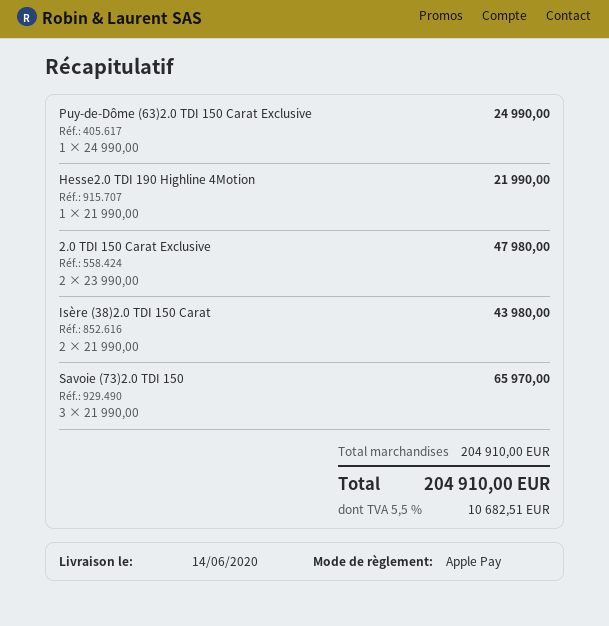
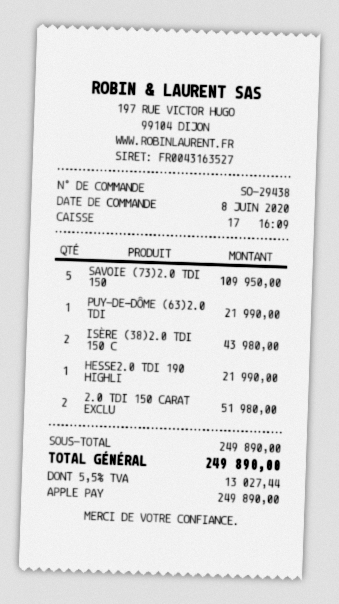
Puy-de-Dôme (63)2.0 TDI 150 Carat Exclusive: 1 for 24990.00 -> 1 for 21990.00
2.0 TDI 150 Carat Exclusive: 2 for 47980.00 -> 2 for 51980.00
Savoie (73)2.0 TDI 150: 3 for 65970.00 -> 5 for 109950.00
subtotal: 204910.00 -> 249890.00
tax: 5.5% = 10682.51 -> 5.5% = 13027.44
total: 204910.00 -> 249890.00

